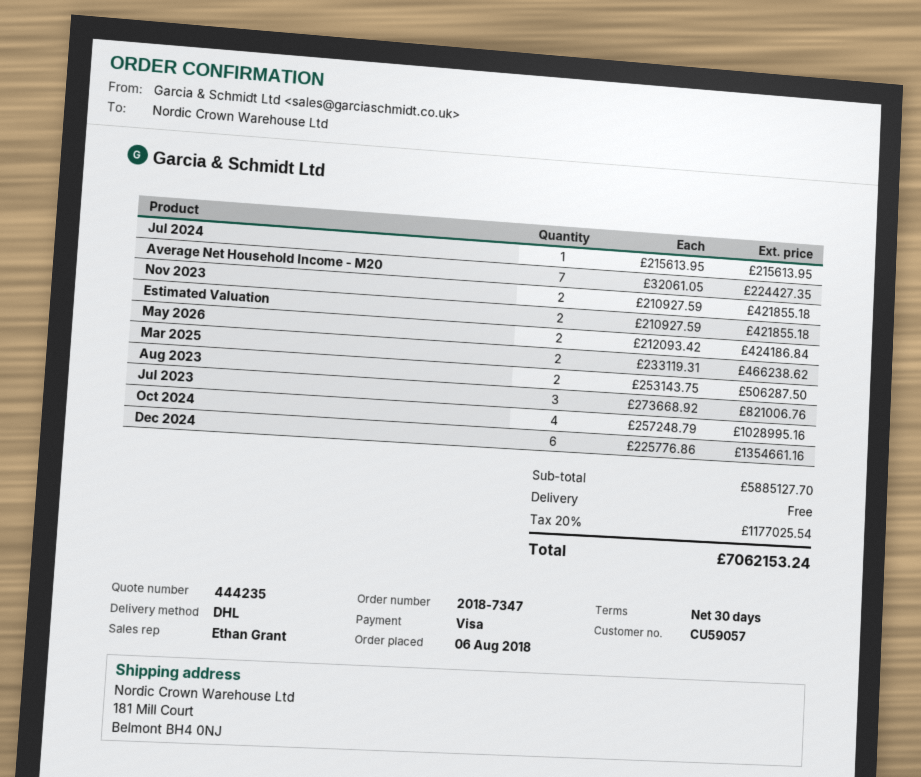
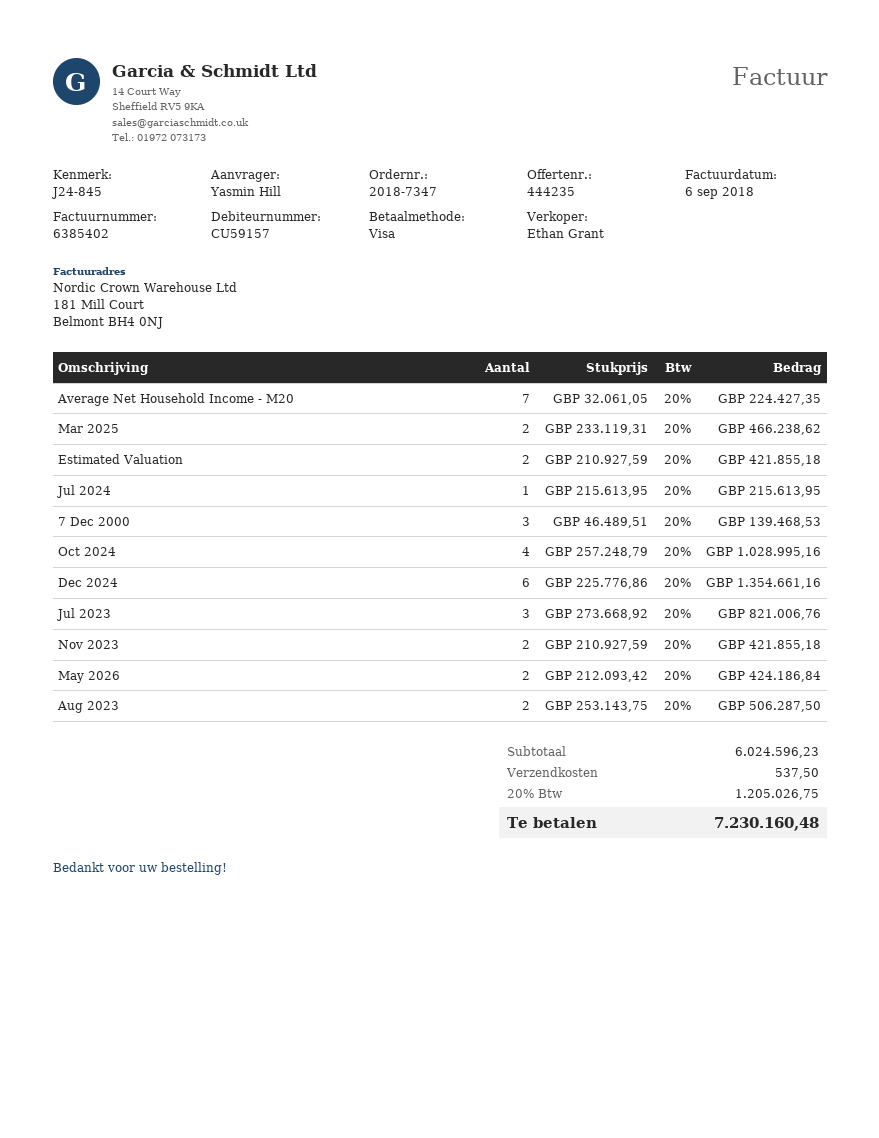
customer number: CU59057 -> CU59157
7 Dec 2000: none -> 3 x 46489.51 = 139468.53
subtotal: 5885127.70 -> 6024596.23
shipping: 0.00 -> 537.50
tax: 20% = 1177025.54 -> 20% = 1205026.75
total: 7062153.24 -> 7230160.48

